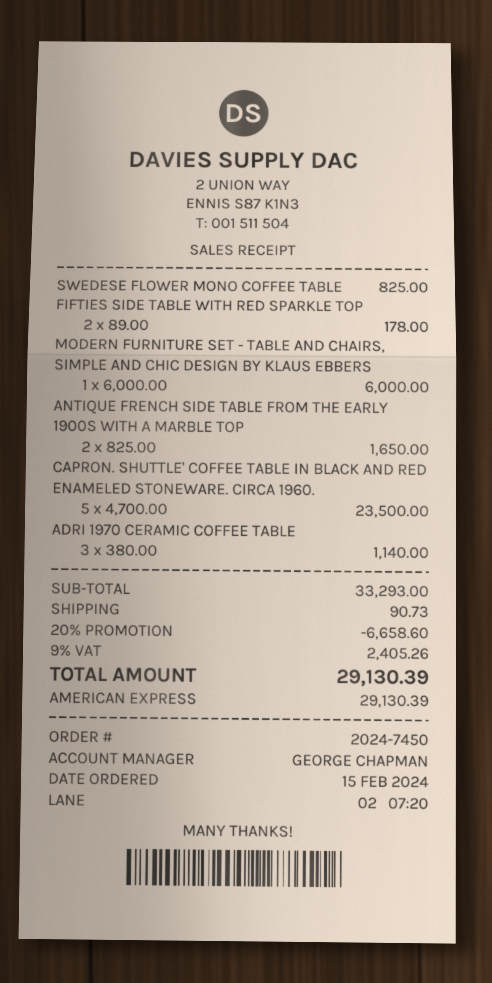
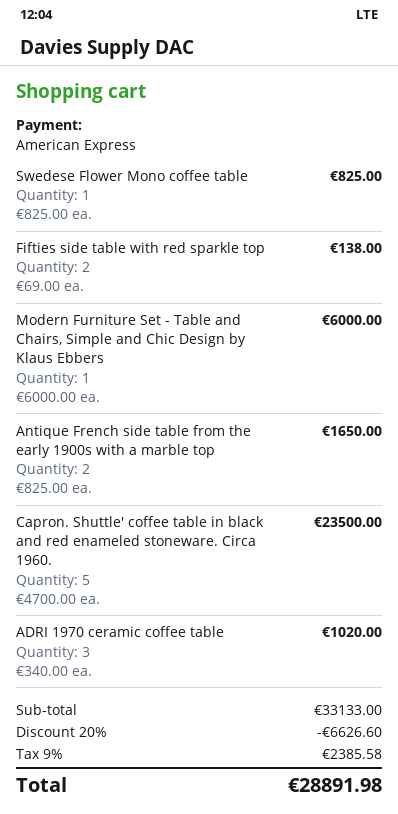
FIFTIES SIDE TABLE WITH RED SPARKLE TOP: 2 x 89.00 = 178.00 -> 2 x 69.00 = 138.00
ADRI 1970 CERAMIC COFFEE TABLE: 3 x 380.00 = 1140.00 -> 3 x 340.00 = 1020.00
subtotal: 33293.00 -> 33133.00
discount: 20% = 6658.60 -> 20% = 6626.60
shipping: 90.73 -> none
tax: 9% = 2405.26 -> 9% = 2385.58
total: 29130.39 -> 28891.98

